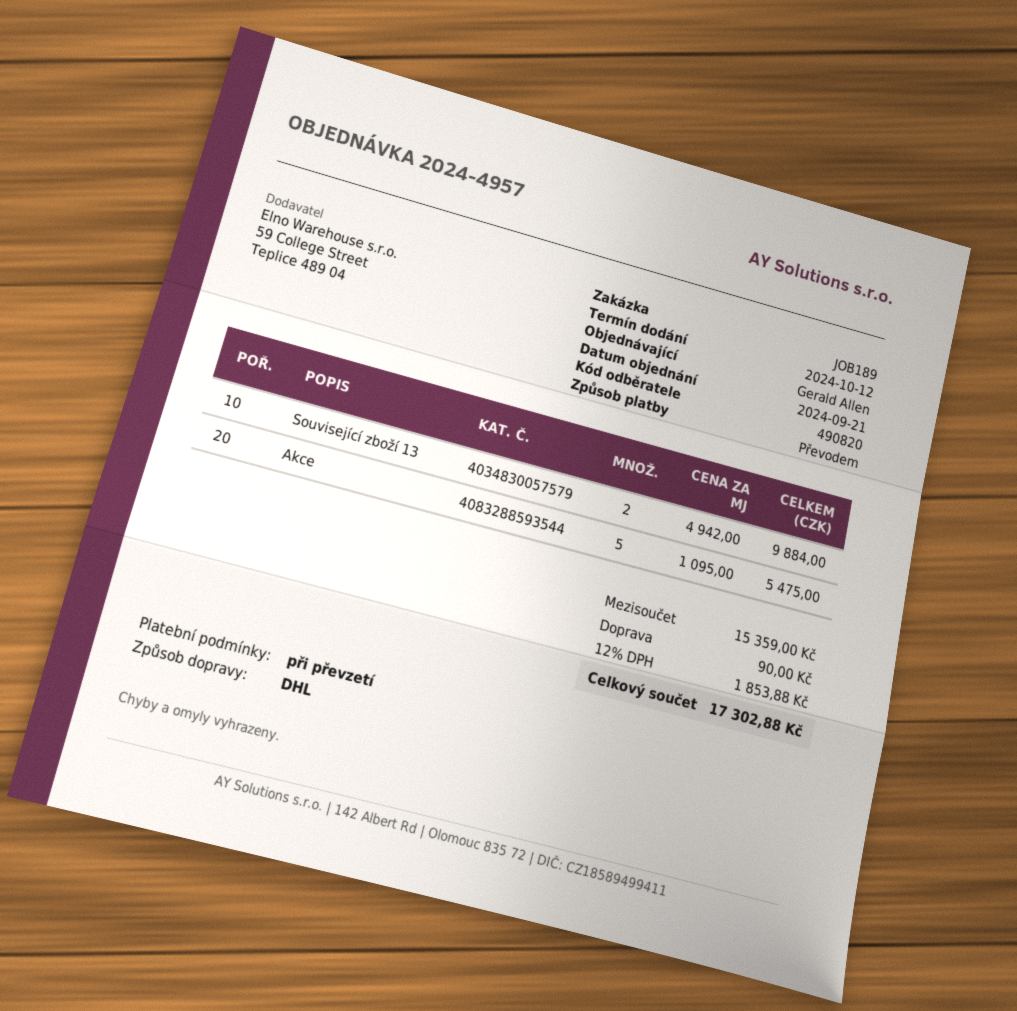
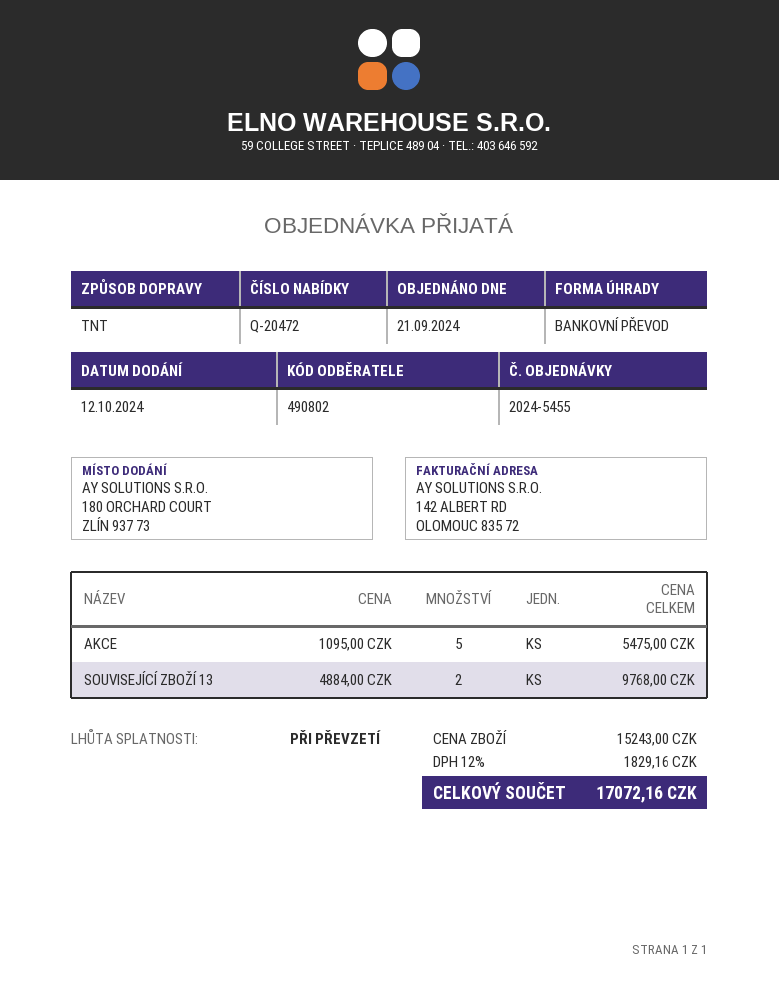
order number: 2024-4957 -> 2024-5455
customer number: 490820 -> 490802
shipping method: DHL -> TNT
Související zboží 13: 2 x 4942.00 = 9884.00 -> 2 x 4884.00 = 9768.00
subtotal: 15359.00 -> 15243.00
shipping: 90.00 -> none
tax: 12% = 1853.88 -> 12% = 1829.16
total: 17302.88 -> 17072.16

